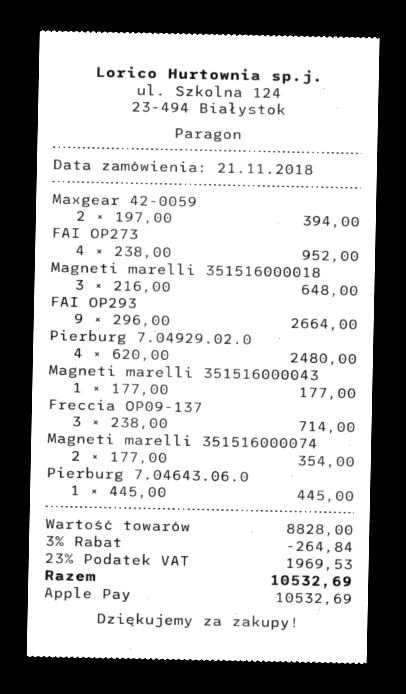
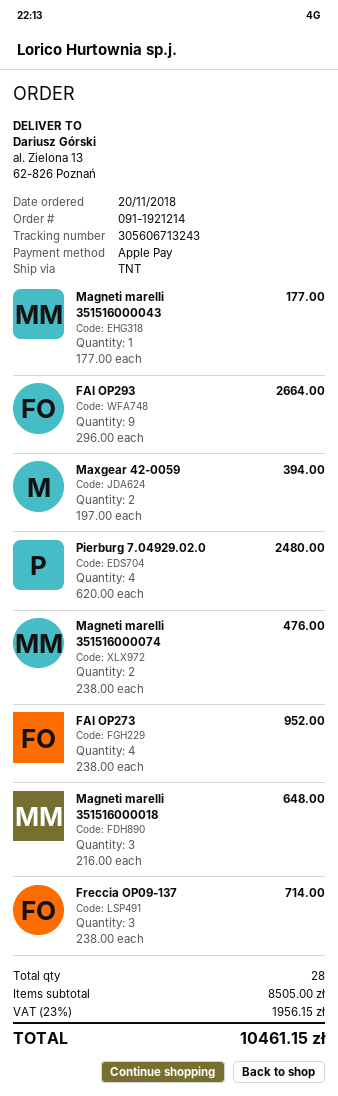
order date: 2018-11-21 -> 2018-11-20
Magneti marelli 351516000074: 2 x 177.00 = 354.00 -> 2 x 238.00 = 476.00
Pierburg 7.04643.06.0: 1 x 445.00 = 445.00 -> none
subtotal: 8828.00 -> 8505.00
discount: 3% = 264.84 -> none
tax: 23% = 1969.53 -> 23% = 1956.15
total: 10532.69 -> 10461.15

